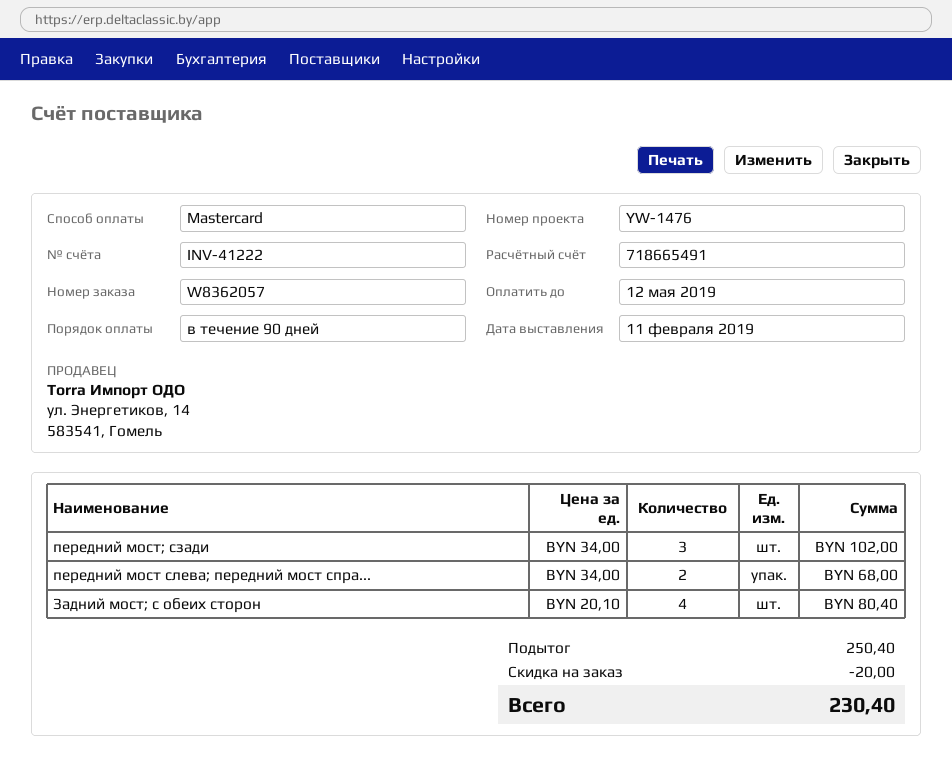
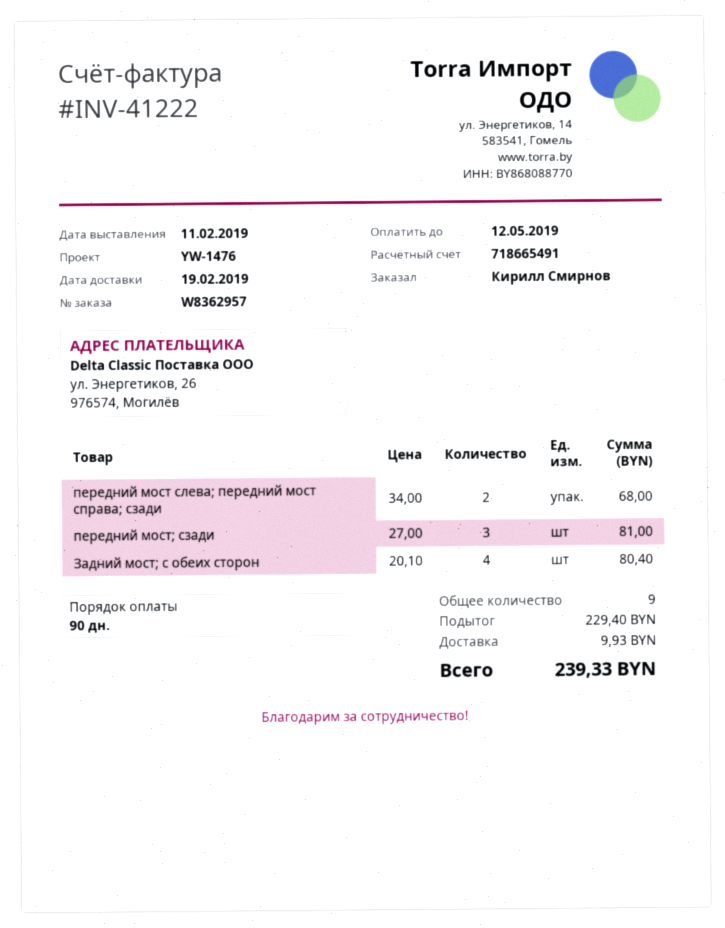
order number: W8362057 -> W8362957
передний мост; сзади: 3 x 34.00 = 102.00 -> 3 x 27.00 = 81.00
subtotal: 250.40 -> 229.40
discount: 20.00 -> none
shipping: none -> 9.93
total: 230.40 -> 239.33

